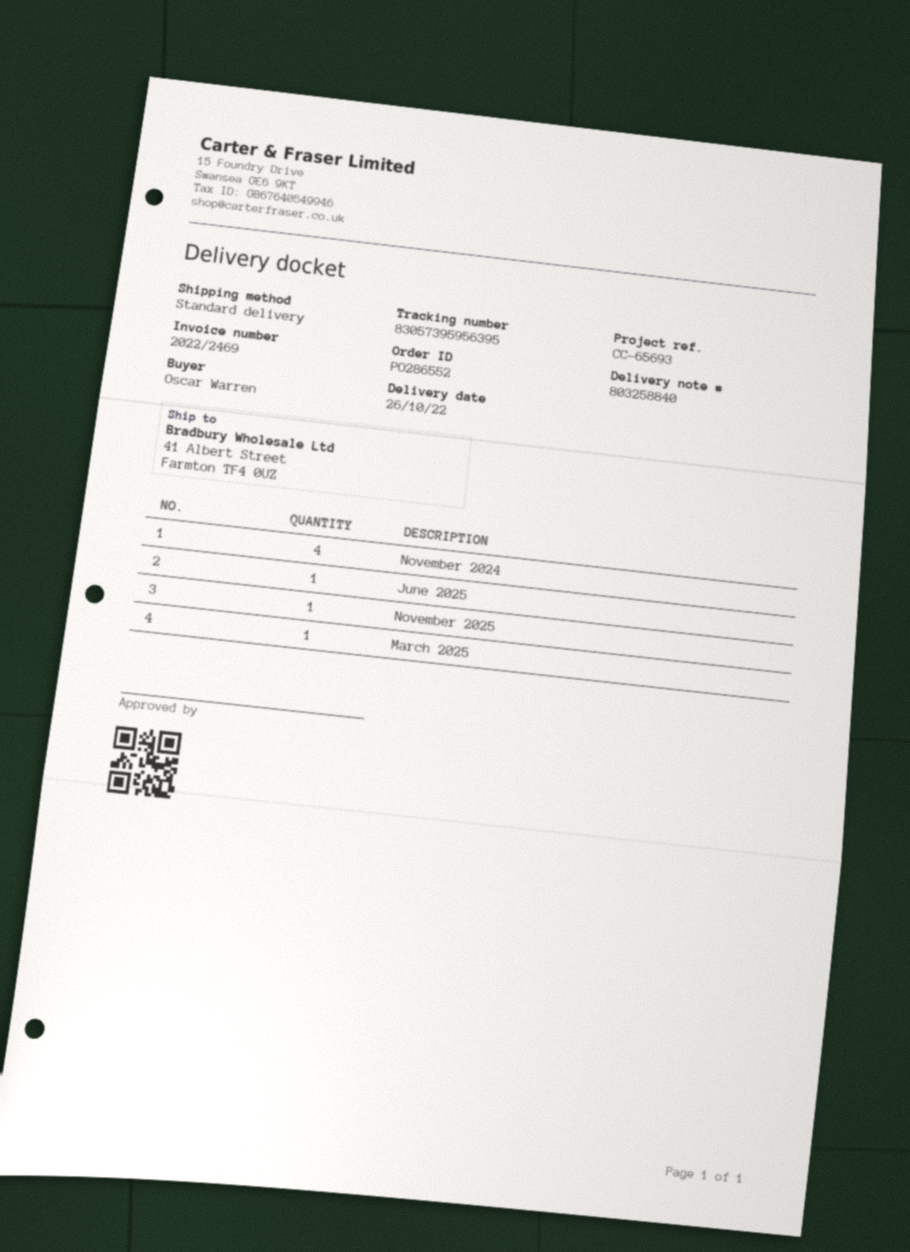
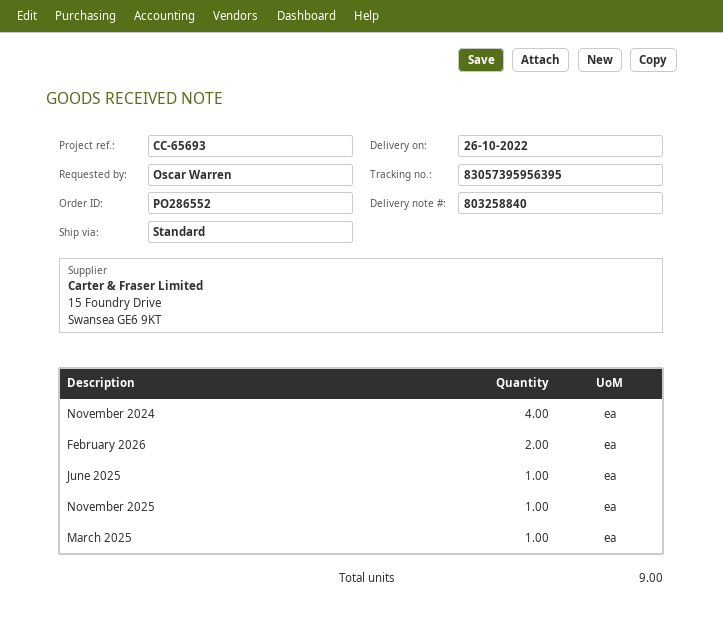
February 2026: none -> 2

